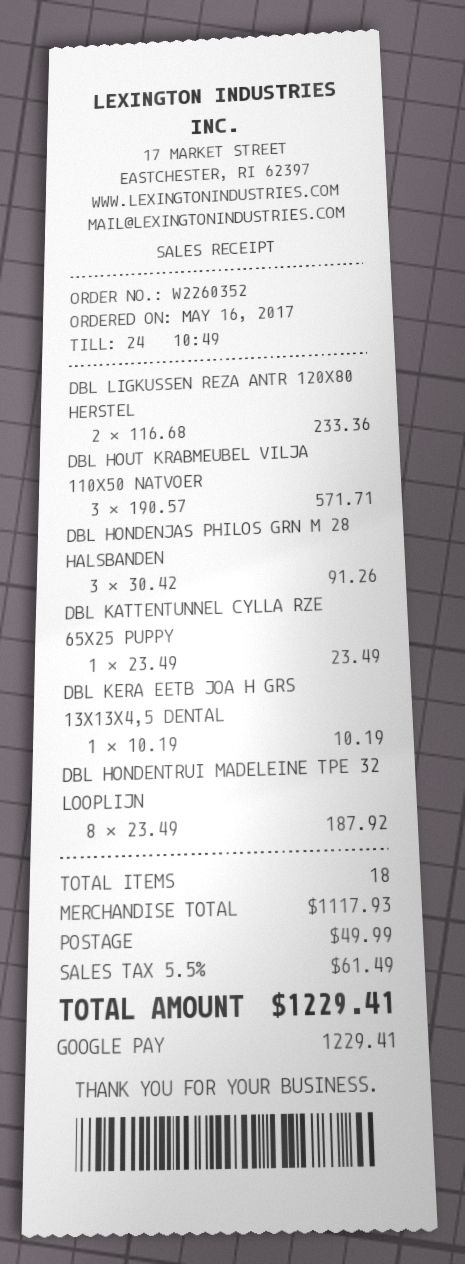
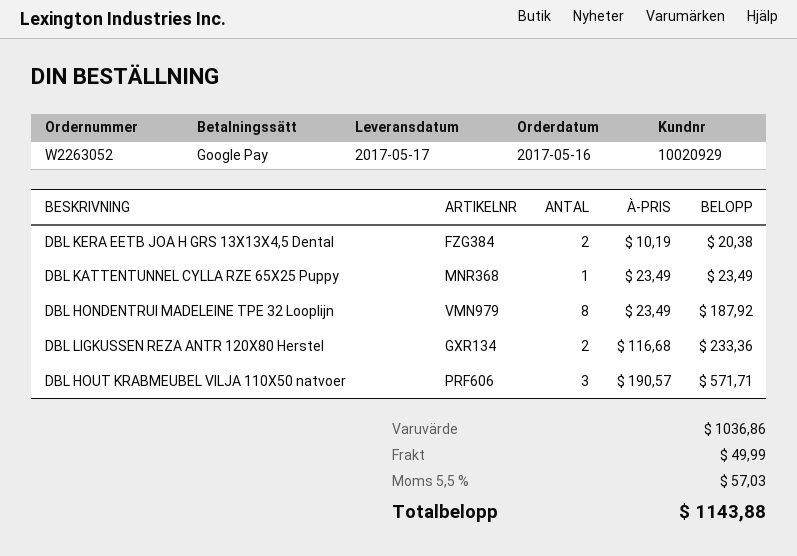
order number: W2260352 -> W2263052
DBL HONDENJAS PHILOS GRN M 28 HALSBANDEN: 3 x 30.42 = 91.26 -> none
DBL KERA EETB JOA H GRS 13X13X4,5 DENTAL: 1 x 10.19 = 10.19 -> 2 x 10.19 = 20.38
subtotal: 1117.93 -> 1036.86
tax: 5.5% = 61.49 -> 5.5% = 57.03
total: 1229.41 -> 1143.88

